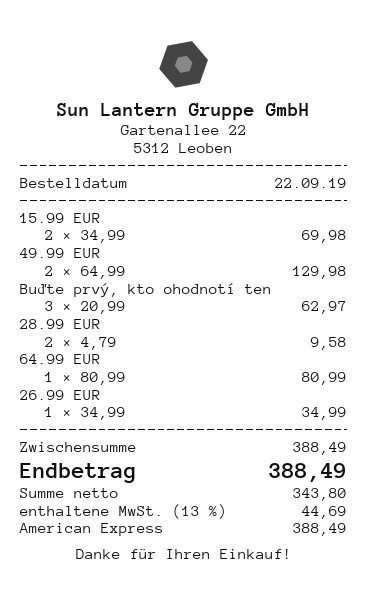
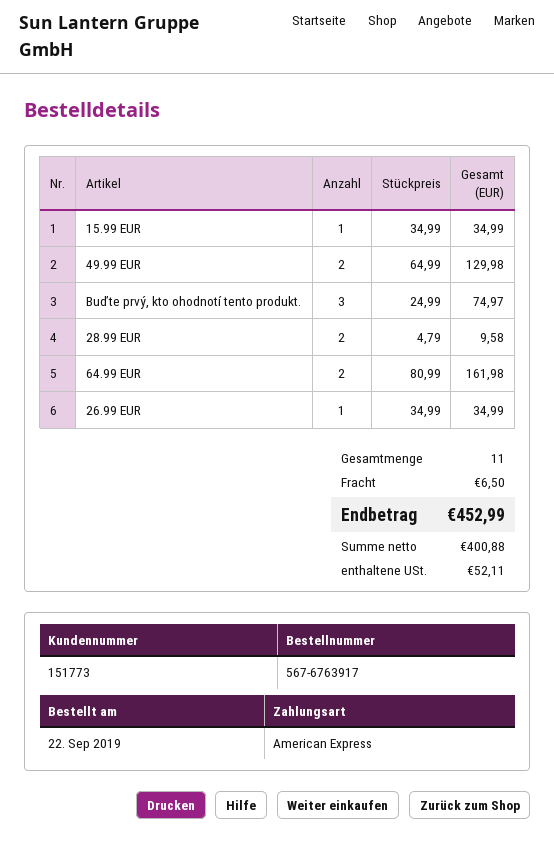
15.99 EUR: 2 x 34.99 = 69.98 -> 1 x 34.99 = 34.99
Buďte prvý, kto ohodnotí ten: 3 x 20.99 = 62.97 -> 3 x 24.99 = 74.97
64.99 EUR: 1 x 80.99 = 80.99 -> 2 x 80.99 = 161.98
shipping: none -> 6.50
net: 343.80 -> 400.88
tax: 44.69 -> 52.11
total: 388.49 -> 452.99

